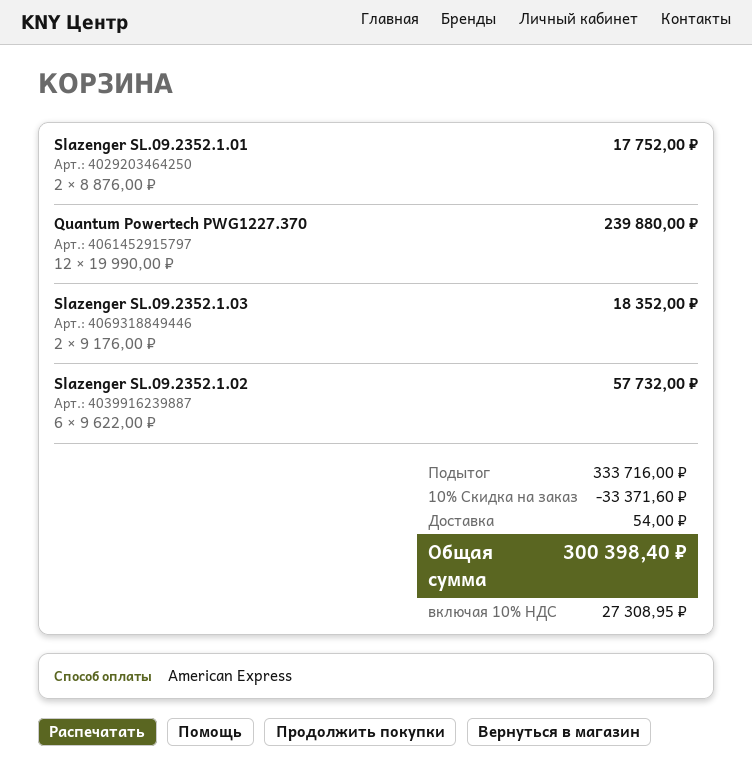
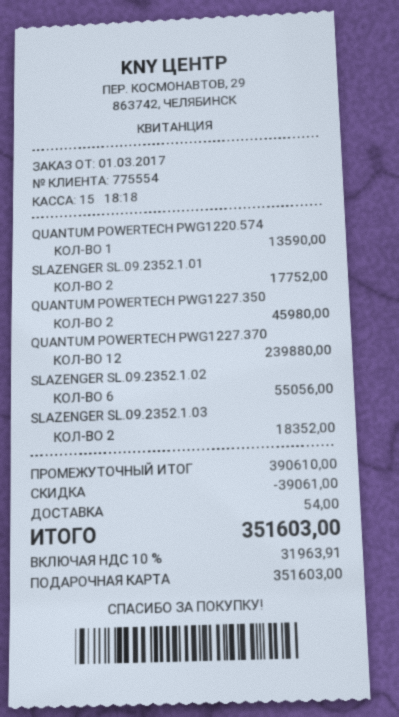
payment method: American Express -> gift card
Slazenger SL.09.2352.1.02: 6 for 57732.00 -> 6 for 55056.00
QUANTUM POWERTECH PWG1220.574: none -> 1 for 13590.00
QUANTUM POWERTECH PWG1227.350: none -> 2 for 45980.00
subtotal: 333716.00 -> 390610.00
discount: 33371.60 -> 39061.00
tax: 10% = 27308.95 -> 10% = 31963.91
total: 300398.40 -> 351603.00

